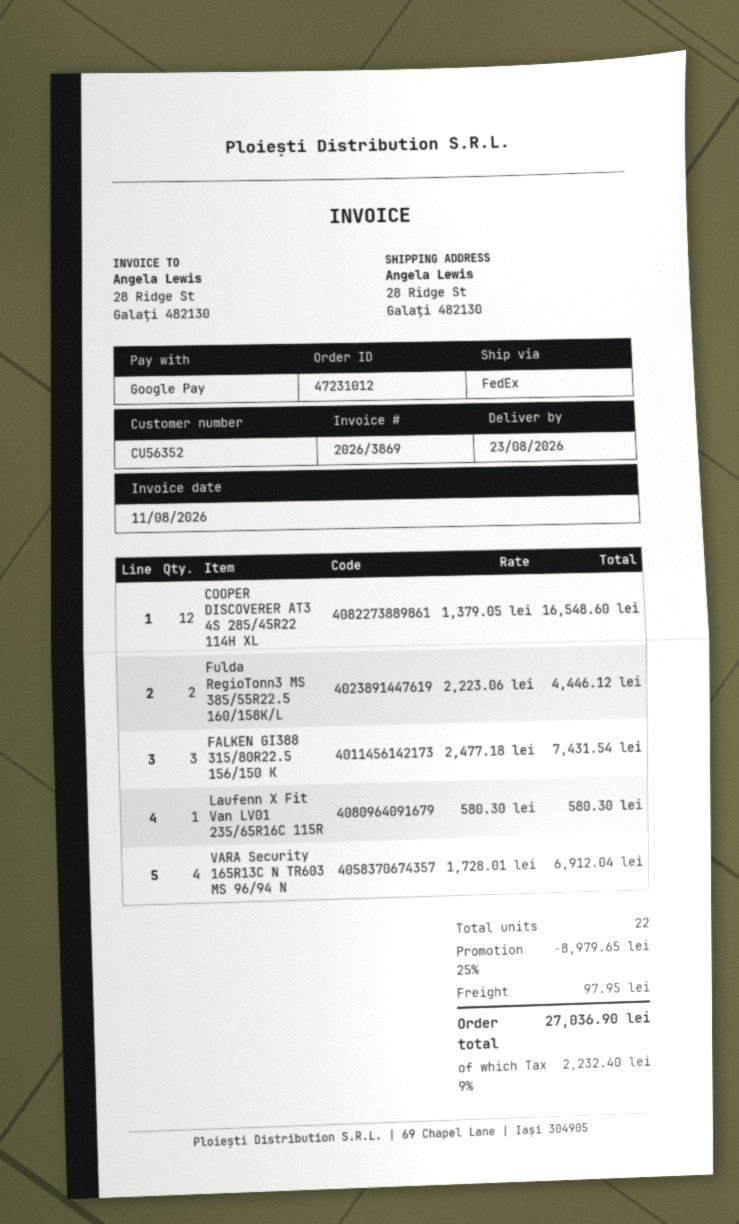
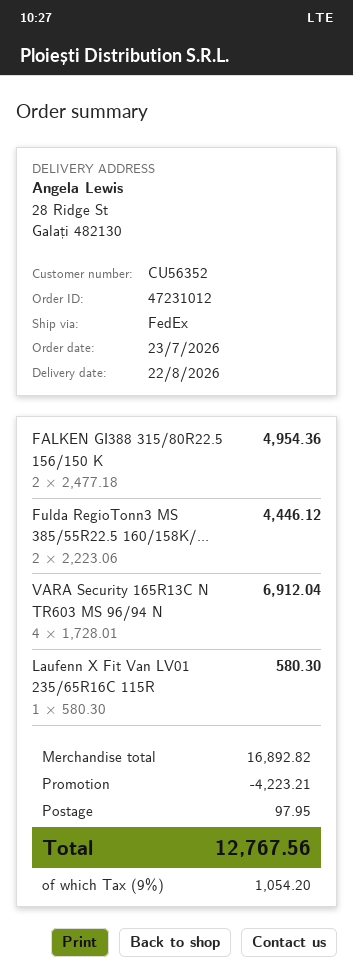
delivery date: 2026-08-23 -> 2026-08-22
COOPER DISCOVERER AT3 4S 285/45R22 114H XL: 12 x 1379.05 = 16548.60 -> none
FALKEN GI388 315/80R22.5 156/150 K: 3 x 2477.18 = 7431.54 -> 2 x 2477.18 = 4954.36
discount: 8979.65 -> 4223.21
tax: 9% = 2232.40 -> 9% = 1054.20
total: 27036.90 -> 12767.56

